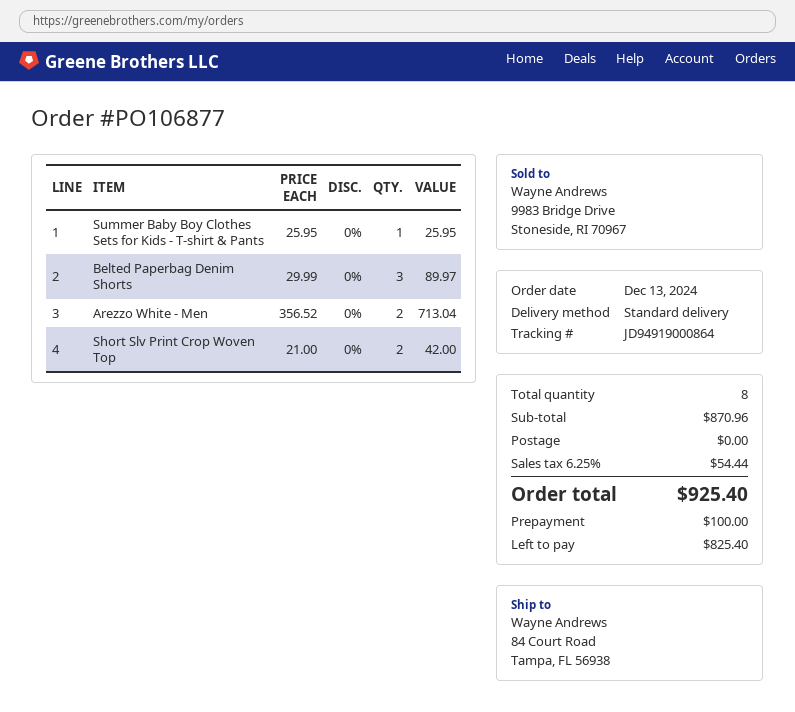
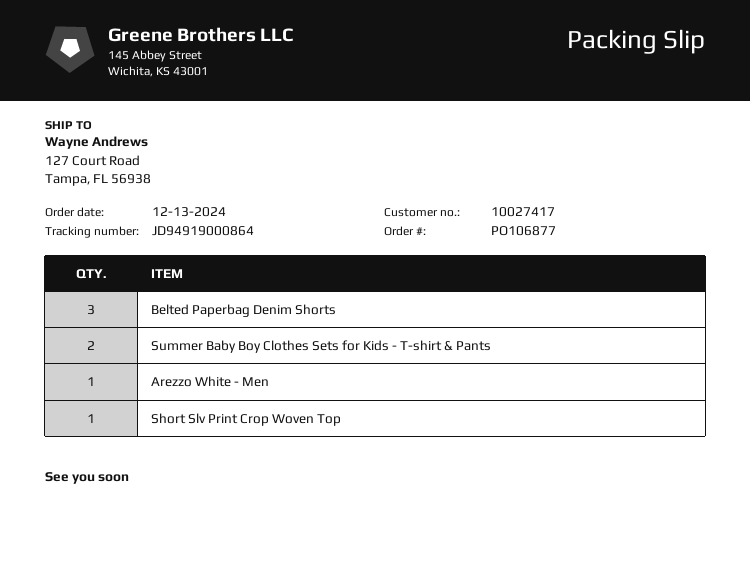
ship to: 84 Court Road, Tampa, FL 56938 -> 127 Court Road, Tampa, FL 56938
Summer Baby Boy Clothes Sets for Kids - T-shirt & Pants: 1 -> 2
Arezzo White - Men: 2 -> 1
Short Slv Print Crop Woven Top: 2 -> 1

